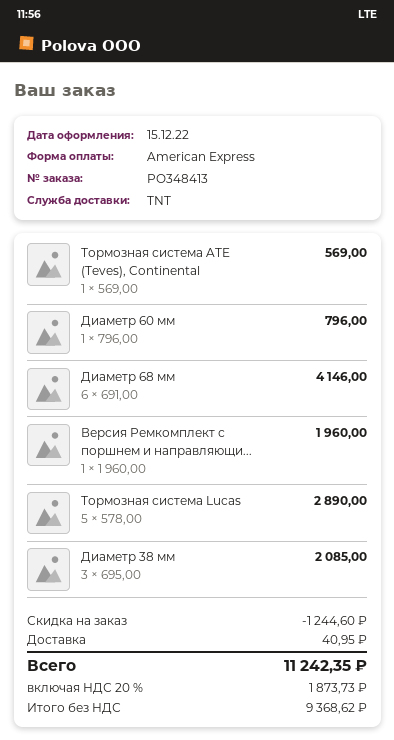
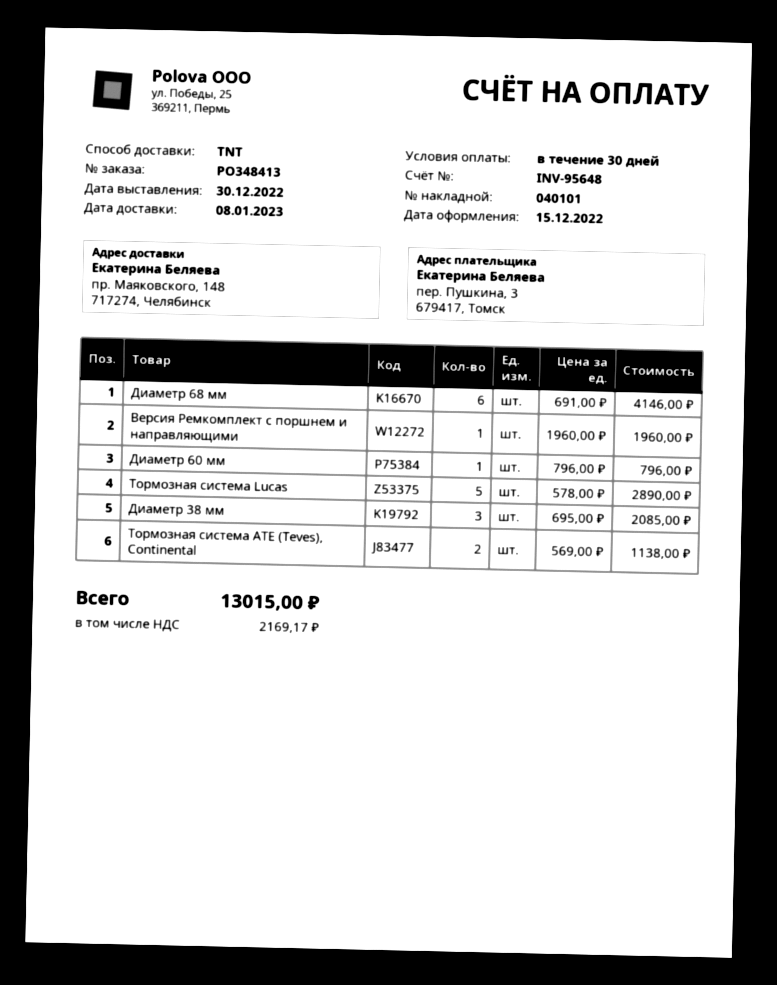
Тормозная система ATE (Teves), Continental: 1 x 569.00 = 569.00 -> 2 x 569.00 = 1138.00
discount: 1244.60 -> none
shipping: 40.95 -> none
tax: 1873.73 -> 2169.17
total: 11242.35 -> 13015.00

